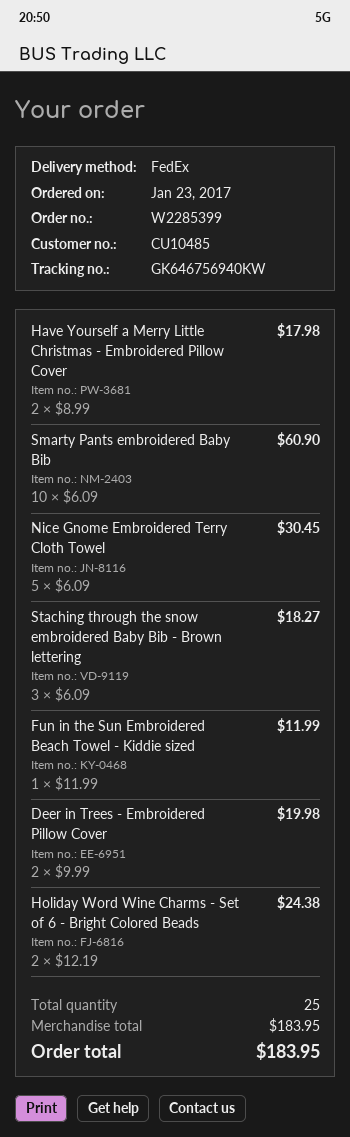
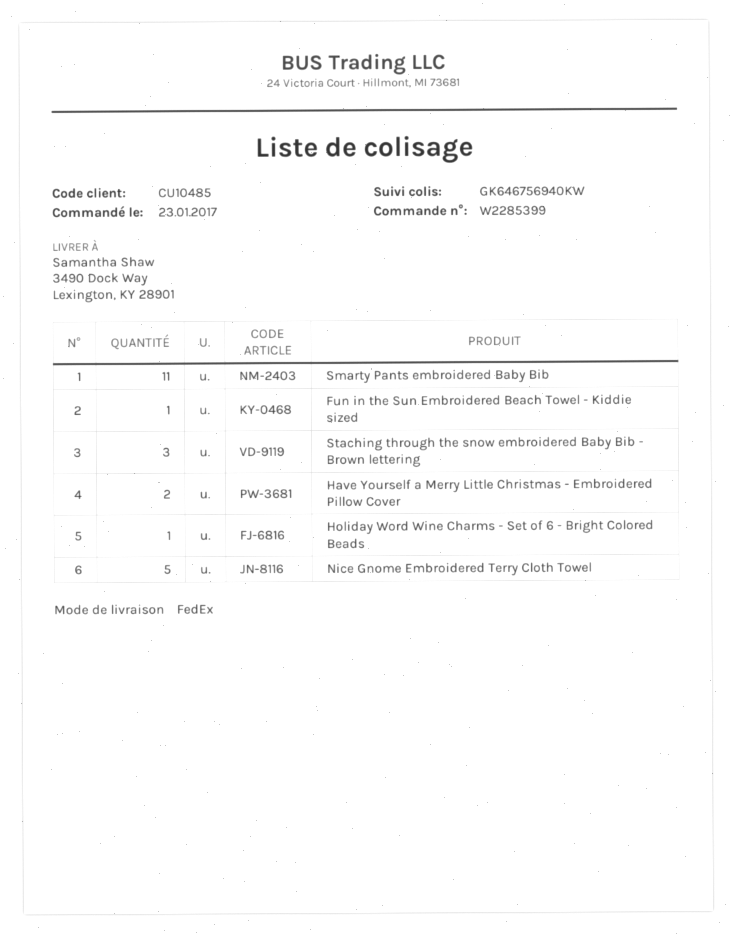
Smarty Pants embroidered Baby Bib: 10 -> 11
Deer in Trees - Embroidered Pillow Cover: 2 -> none
Holiday Word Wine Charms - Set of 6 - Bright Colored Beads: 2 -> 1

